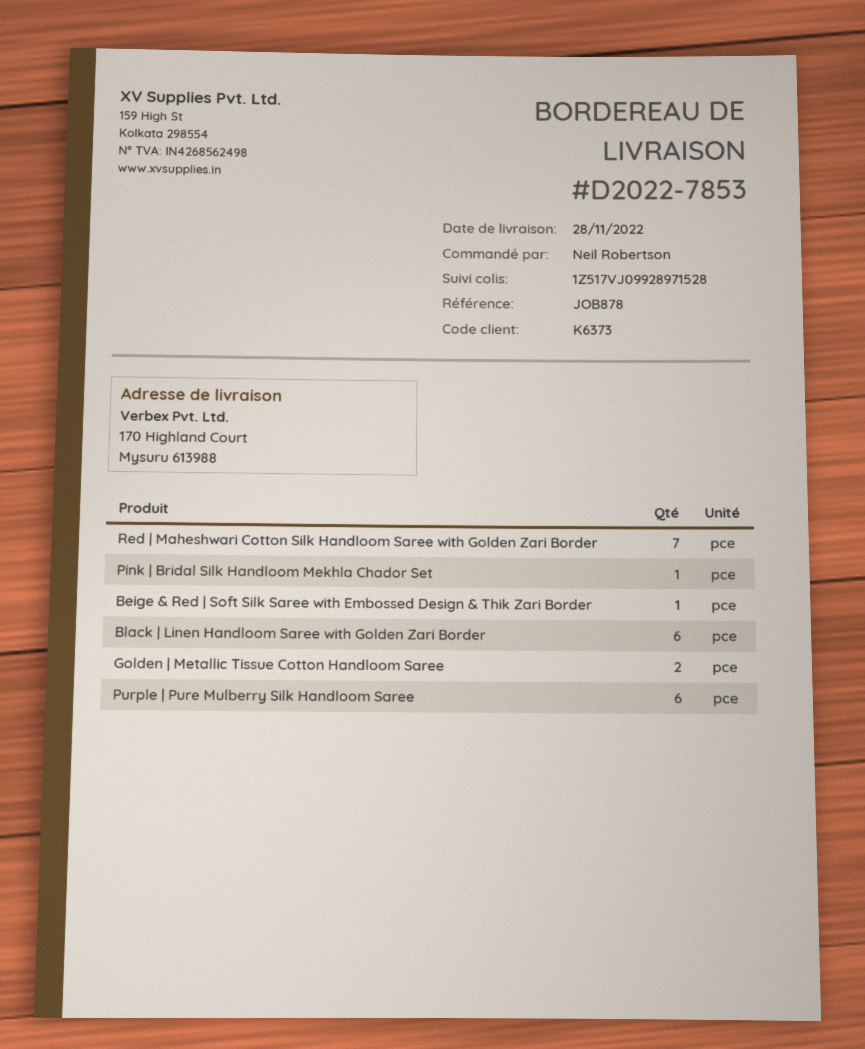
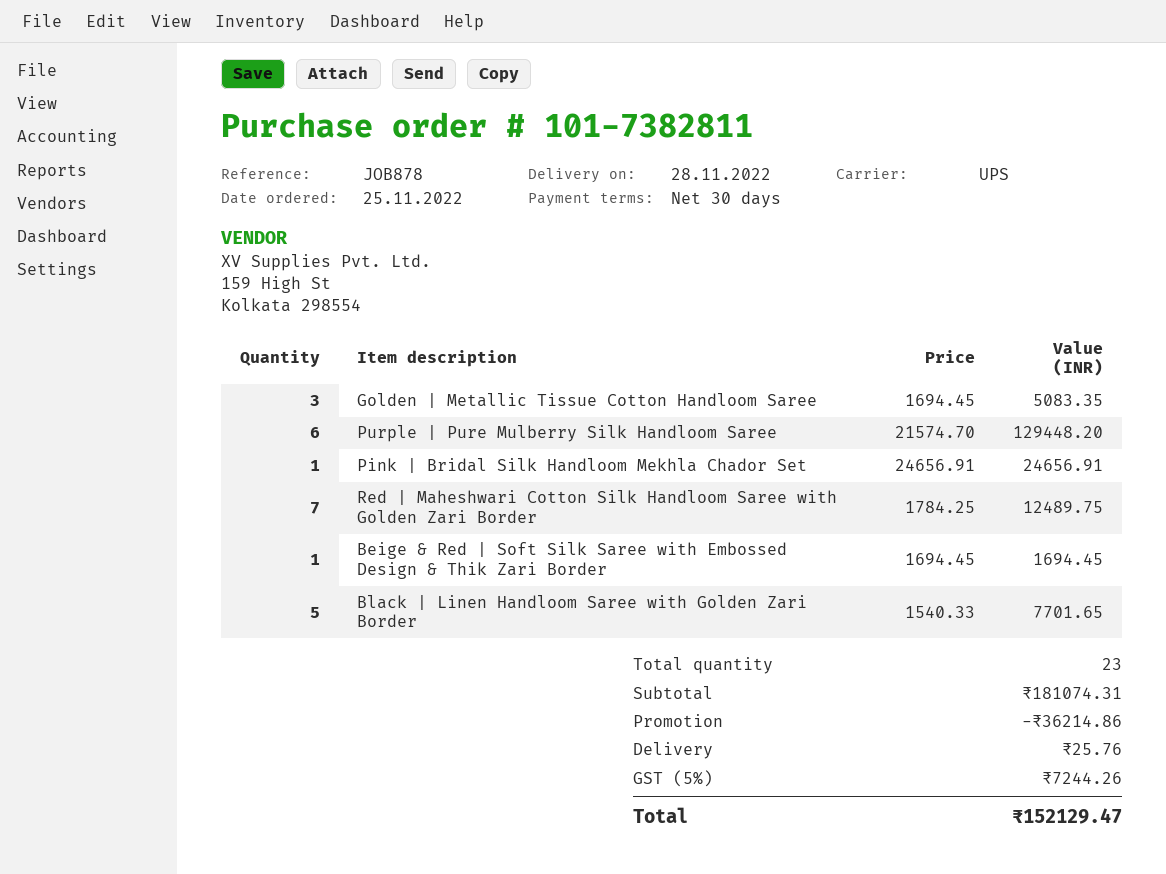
Black | Linen Handloom Saree with Golden Zari Border: 6 -> 5
Golden | Metallic Tissue Cotton Handloom Saree: 2 -> 3

